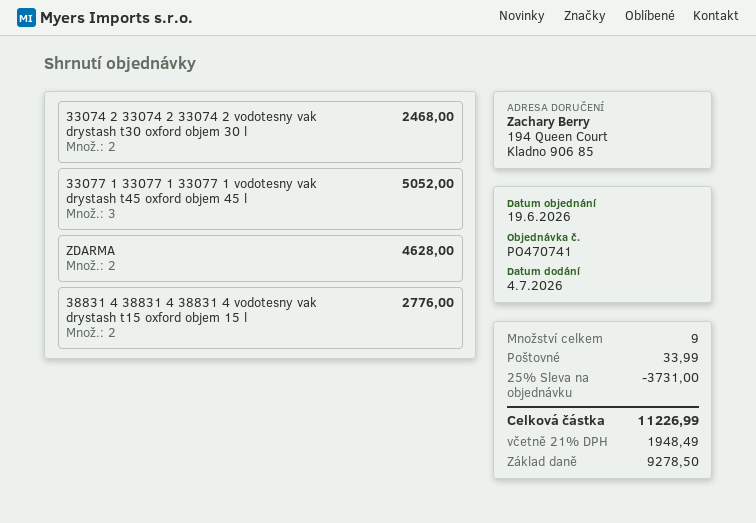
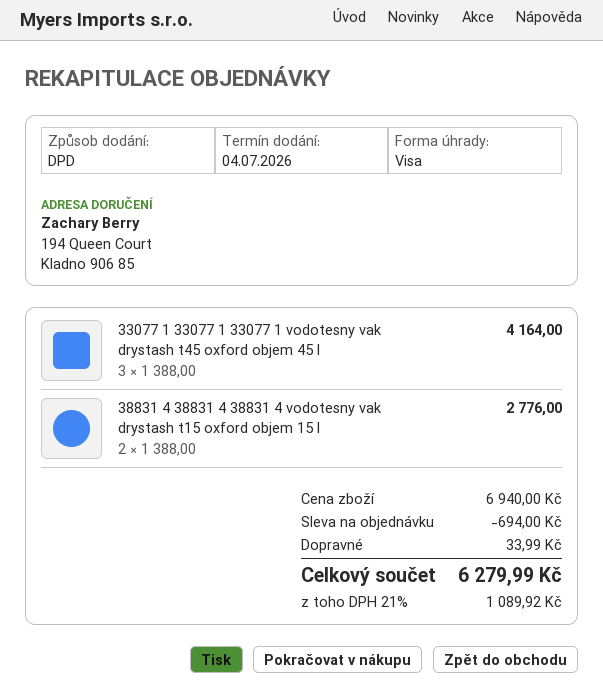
33074 2 33074 2 33074 2 vodotesny vak drystash t30 oxford objem 30 l: 2 for 2468.00 -> none
33077 1 33077 1 33077 1 vodotesny vak drystash t45 oxford objem 45 l: 3 for 5052.00 -> 3 for 4164.00
ZDARMA: 2 for 4628.00 -> none
discount: 3731.00 -> 694.00
tax: 21% = 1948.49 -> 21% = 1089.92
total: 11226.99 -> 6279.99

